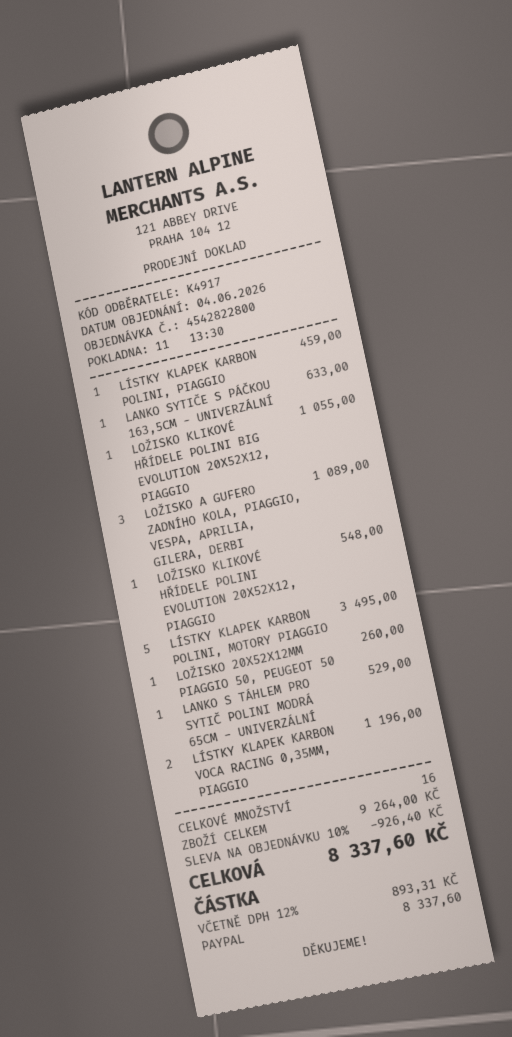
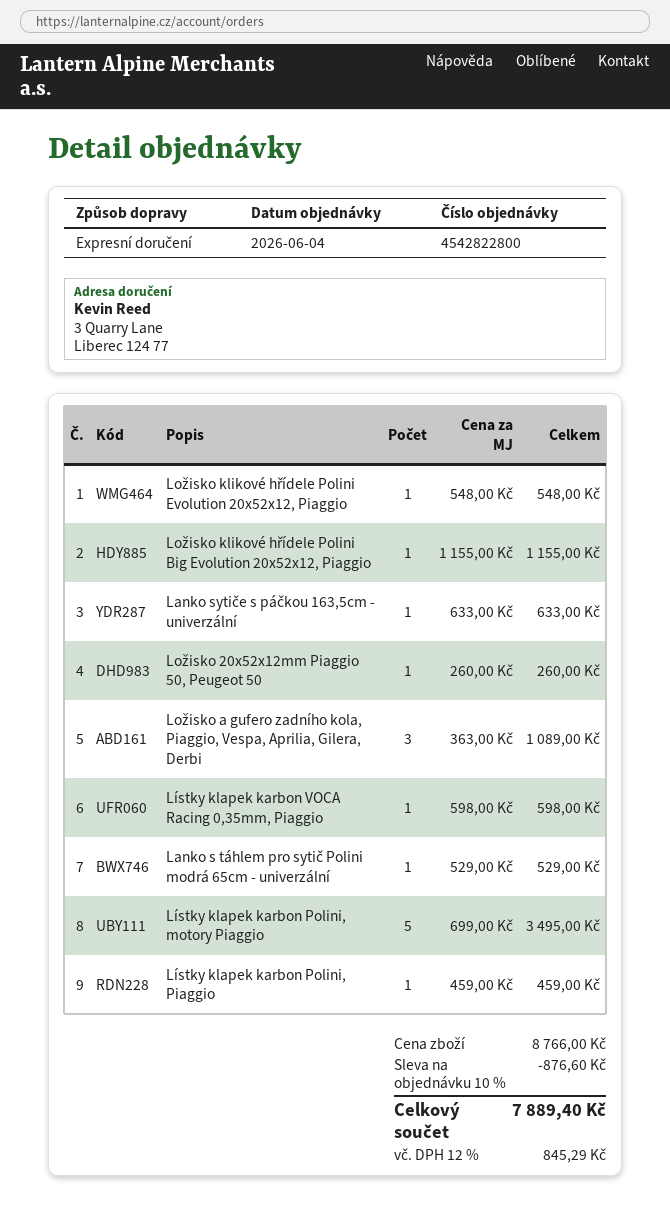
LOŽISKO KLIKOVÉ HŘÍDELE POLINI BIG EVOLUTION 20X52X12, PIAGGIO: 1 for 1055.00 -> 1 for 1155.00
LÍSTKY KLAPEK KARBON VOCA RACING 0,35MM, PIAGGIO: 2 for 1196.00 -> 1 for 598.00
subtotal: 9264.00 -> 8766.00
discount: 10% = 926.40 -> 10% = 876.60
tax: 12% = 893.31 -> 12% = 845.29
total: 8337.60 -> 7889.40

